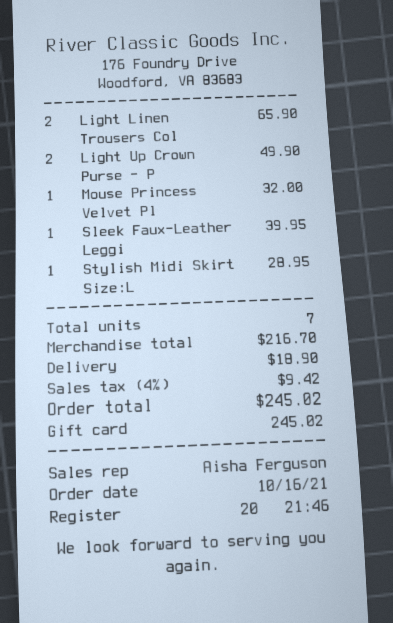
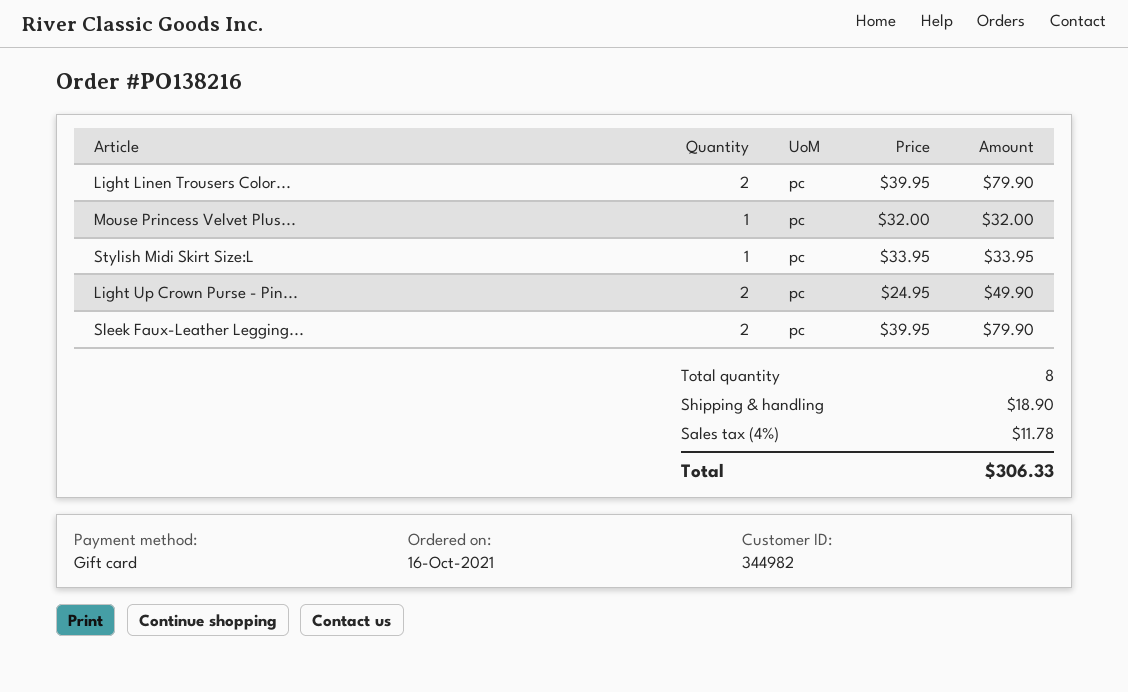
Light Linen Trousers Col: 2 for 65.90 -> 2 for 79.90
Sleek Faux-Leather Leggi: 1 for 39.95 -> 2 for 79.90
Stylish Midi Skirt Size:L: 1 for 28.95 -> 1 for 33.95
total quantity: 7 -> 8
tax: 4% = 9.42 -> 4% = 11.78
total: 245.02 -> 306.33

